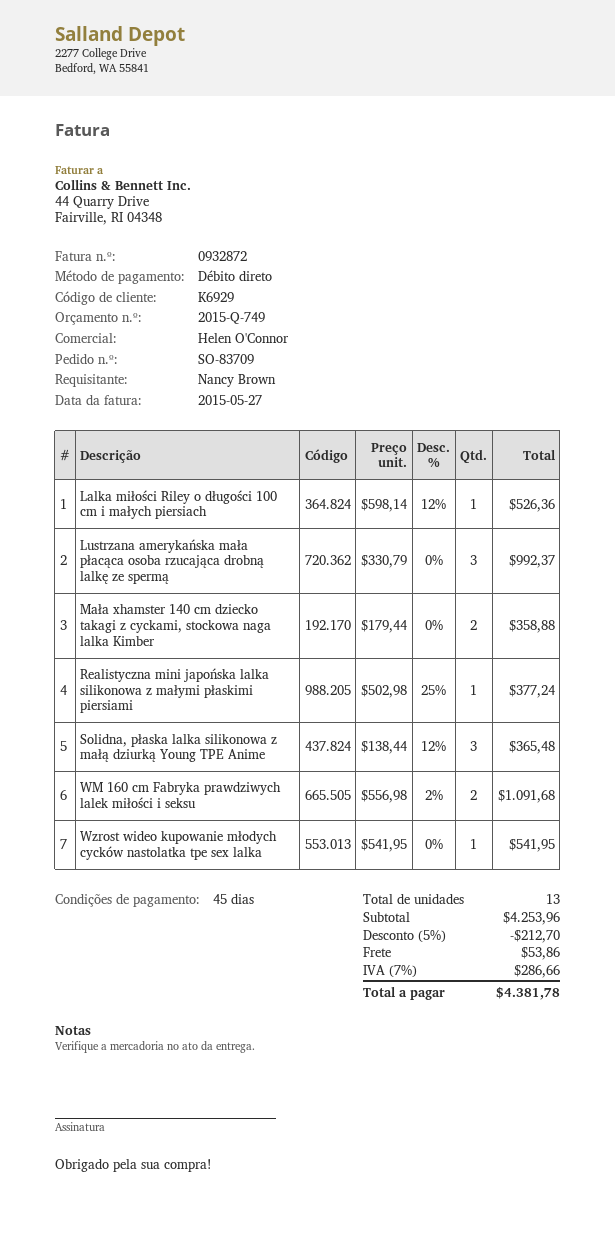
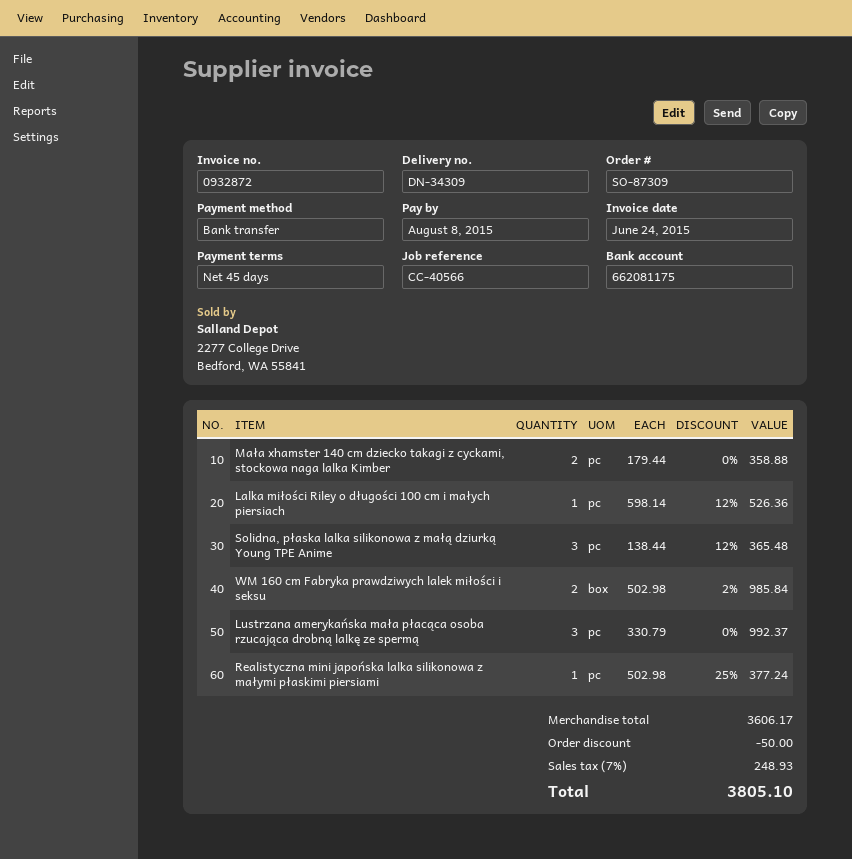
order number: SO-83709 -> SO-87309
invoice date: 2015-05-27 -> 2015-06-24
payment method: direct debit -> bank transfer
WM 160 cm Fabryka prawdziwych lalek miłości i seksu: 2 x 556.98 - 2% = 1091.68 -> 2 x 502.98 - 2% = 985.84
Wzrost wideo kupowanie młodych cycków nastolatka tpe sex lalka: 1 x 541.95 = 541.95 -> none
subtotal: 4253.96 -> 3606.17
discount: 212.70 -> 50.00
shipping: 53.86 -> none
tax: 7% = 286.66 -> 7% = 248.93
total: 4381.78 -> 3805.10

